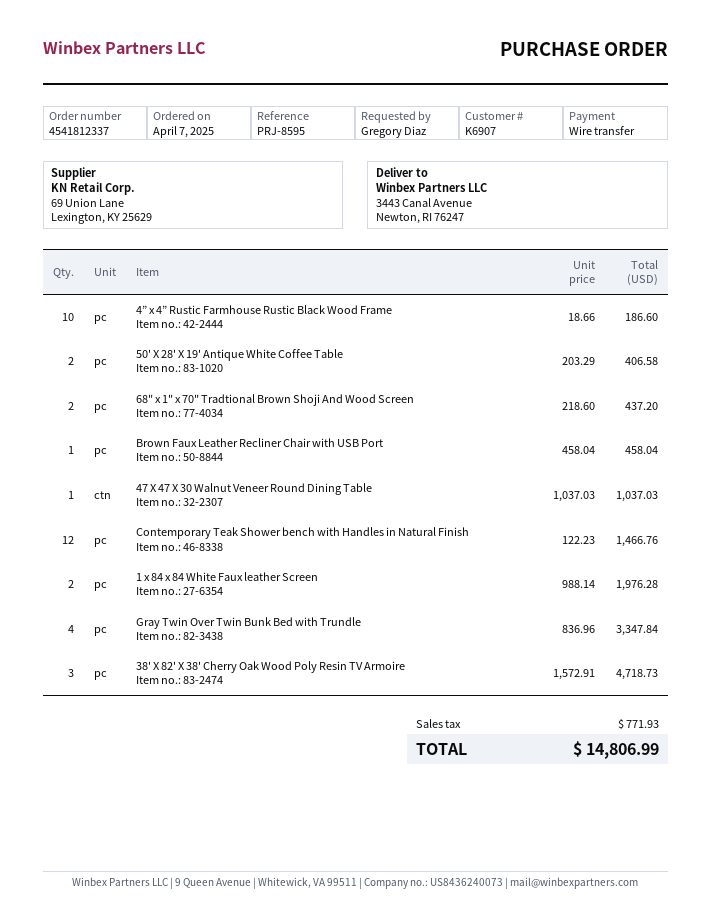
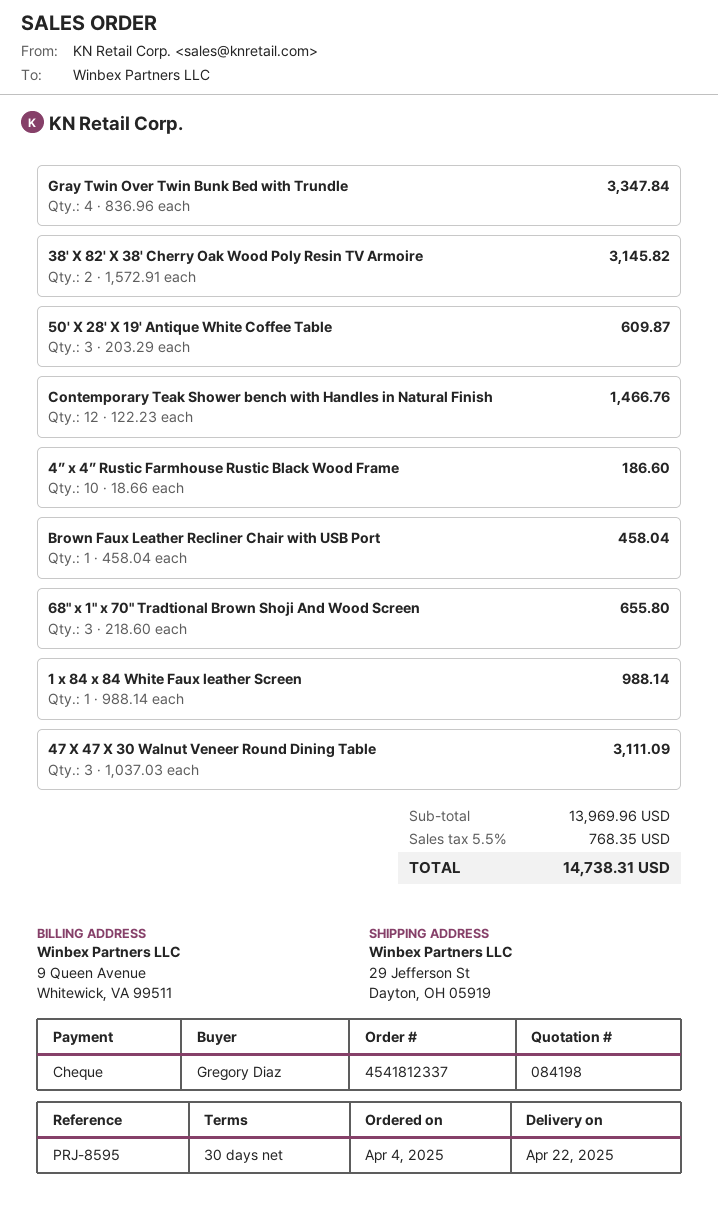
order date: 2025-04-07 -> 2025-04-04
payment method: bank transfer -> cheque
ship to: 3443 Canal Avenue, Newton, RI 76247 -> 29 Jefferson St, Dayton, OH 05919
50' X 28' X 19' Antique White Coffee Table: 2 x 203.29 = 406.58 -> 3 x 203.29 = 609.87
68" x 1" x 70" Tradtional Brown Shoji And Wood Screen: 2 x 218.60 = 437.20 -> 3 x 218.60 = 655.80
47 X 47 X 30 Walnut Veneer Round Dining Table: 1 x 1037.03 = 1037.03 -> 3 x 1037.03 = 3111.09
1 x 84 x 84 White Faux leather Screen: 2 x 988.14 = 1976.28 -> 1 x 988.14 = 988.14
38' X 82' X 38' Cherry Oak Wood Poly Resin TV Armoire: 3 x 1572.91 = 4718.73 -> 2 x 1572.91 = 3145.82
tax: 771.93 -> 768.35
total: 14806.99 -> 14738.31

